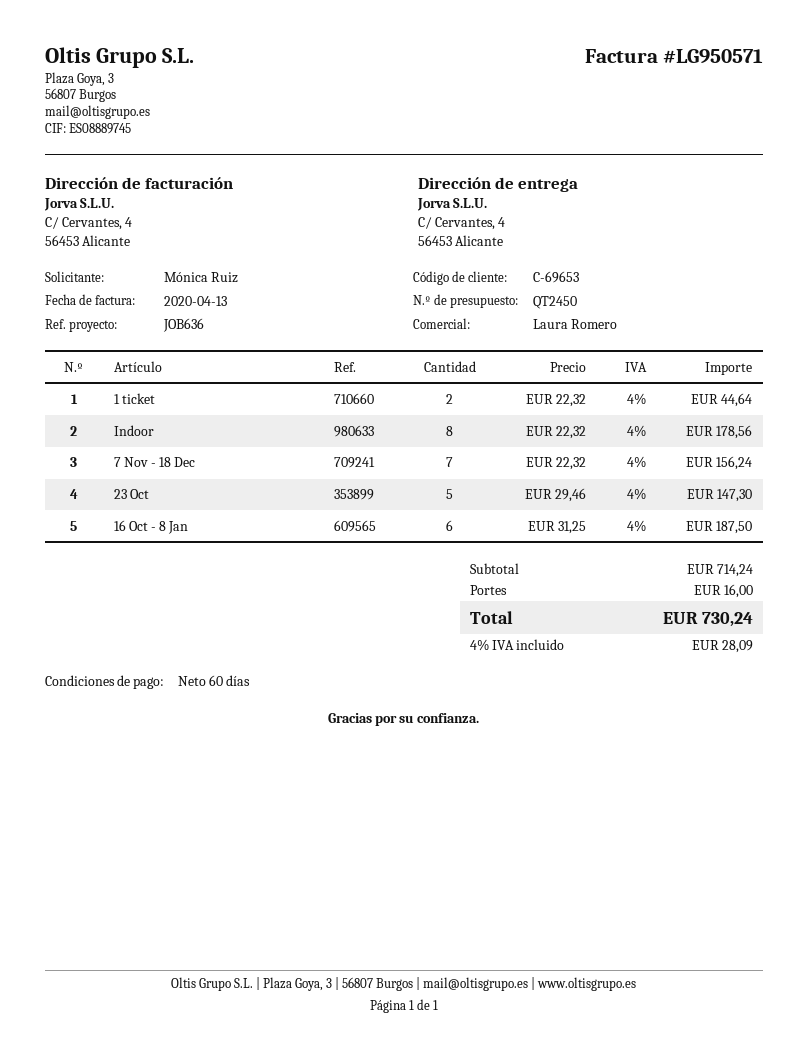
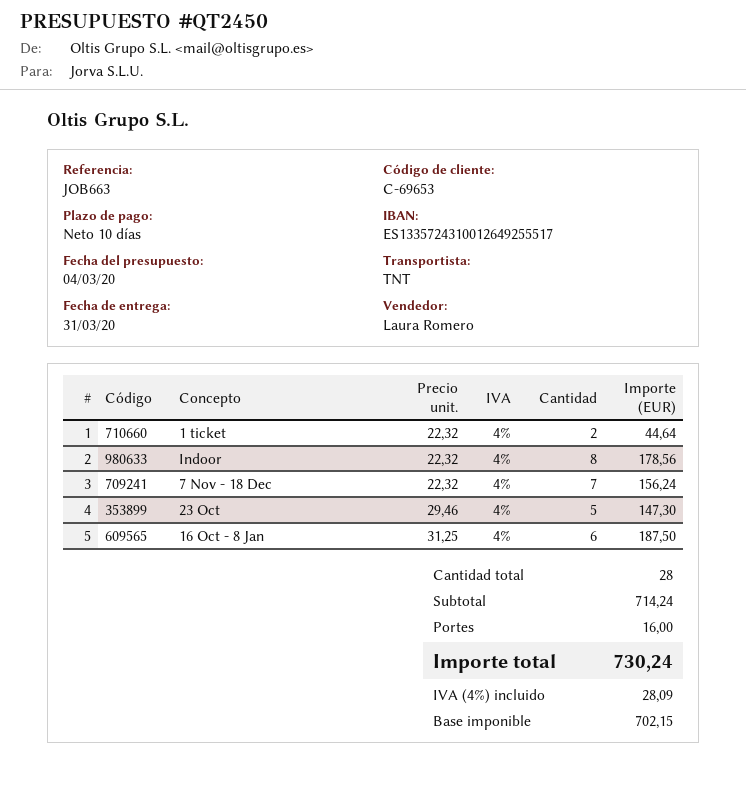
payment terms: 60 days -> 10 days
reference: JOB636 -> JOB663

